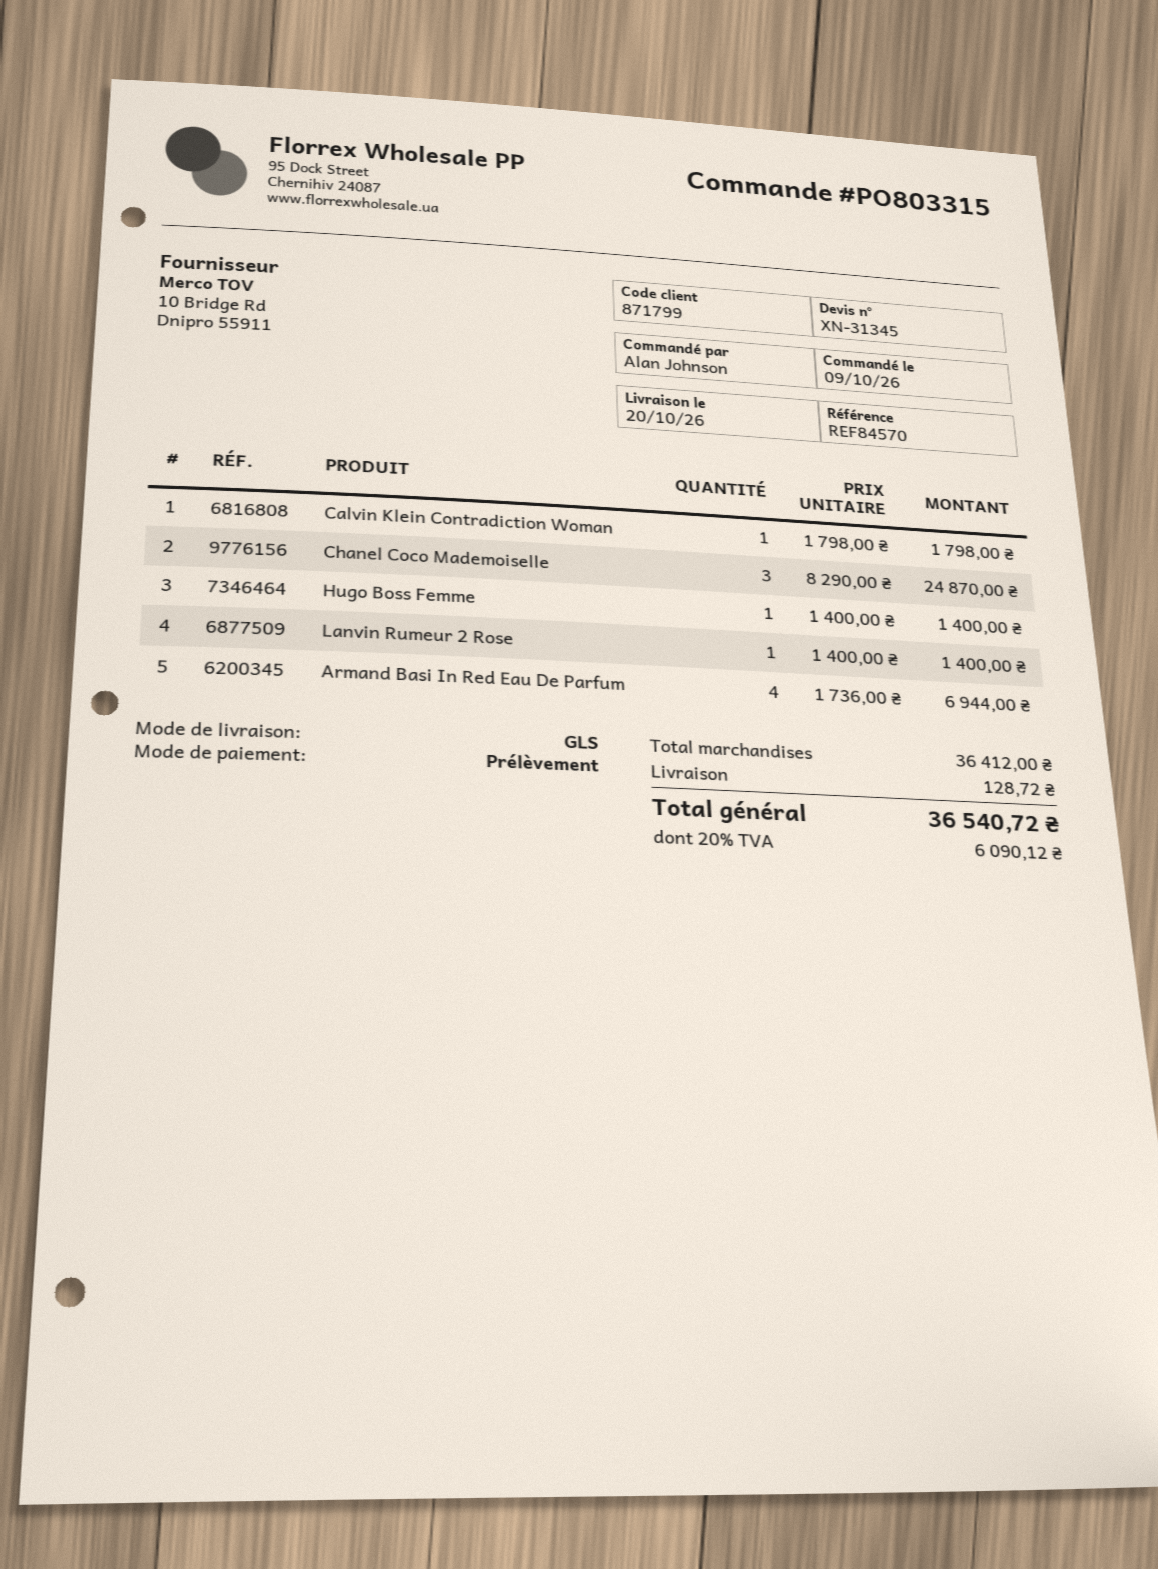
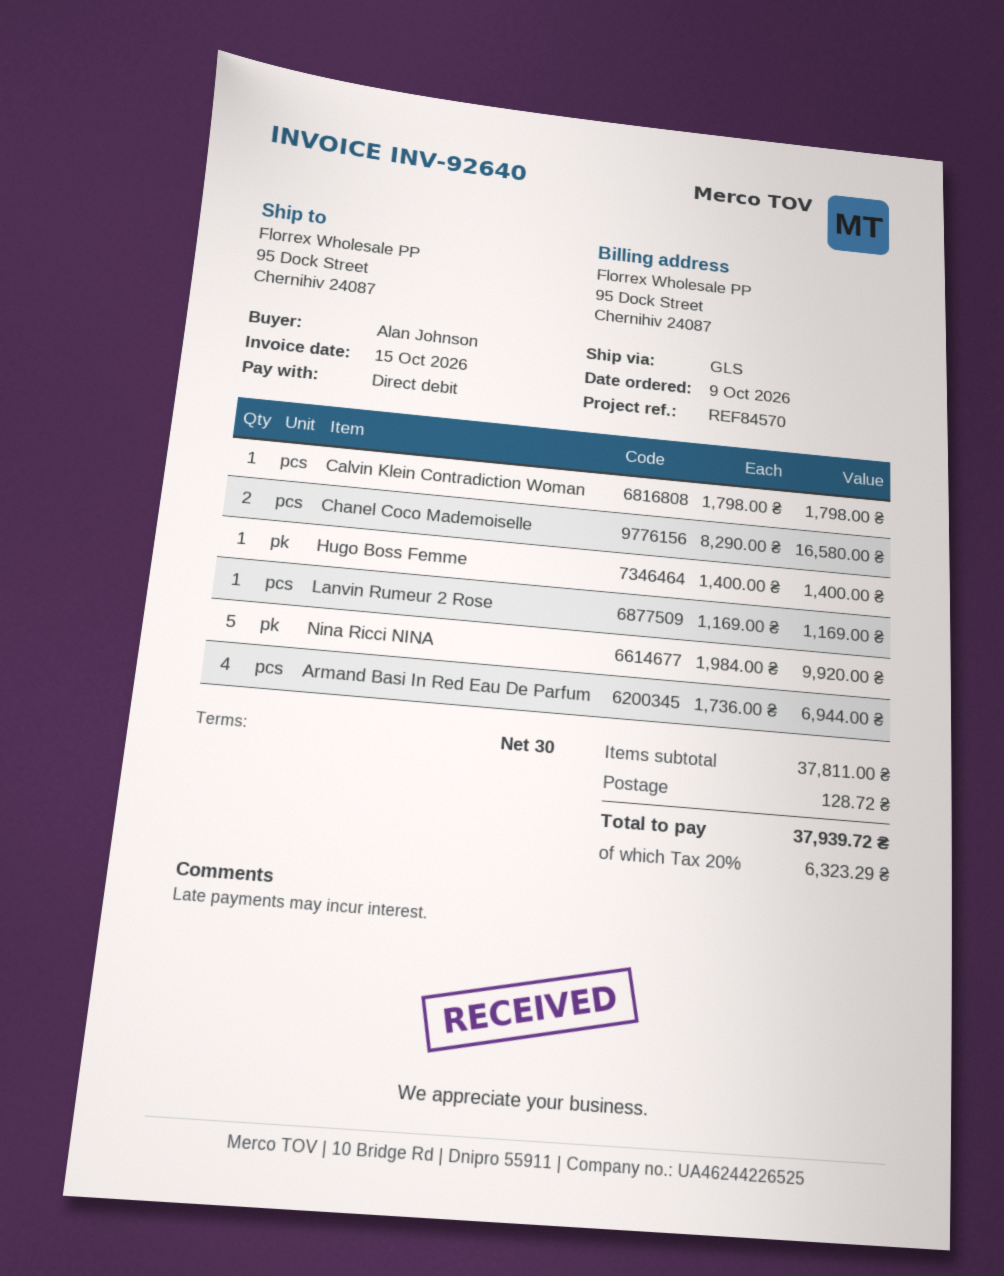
Chanel Coco Mademoiselle: 3 x 8290.00 = 24870.00 -> 2 x 8290.00 = 16580.00
Lanvin Rumeur 2 Rose: 1 x 1400.00 = 1400.00 -> 1 x 1169.00 = 1169.00
Nina Ricci NINA: none -> 5 x 1984.00 = 9920.00
subtotal: 36412.00 -> 37811.00
tax: 20% = 6090.12 -> 20% = 6323.29
total: 36540.72 -> 37939.72

